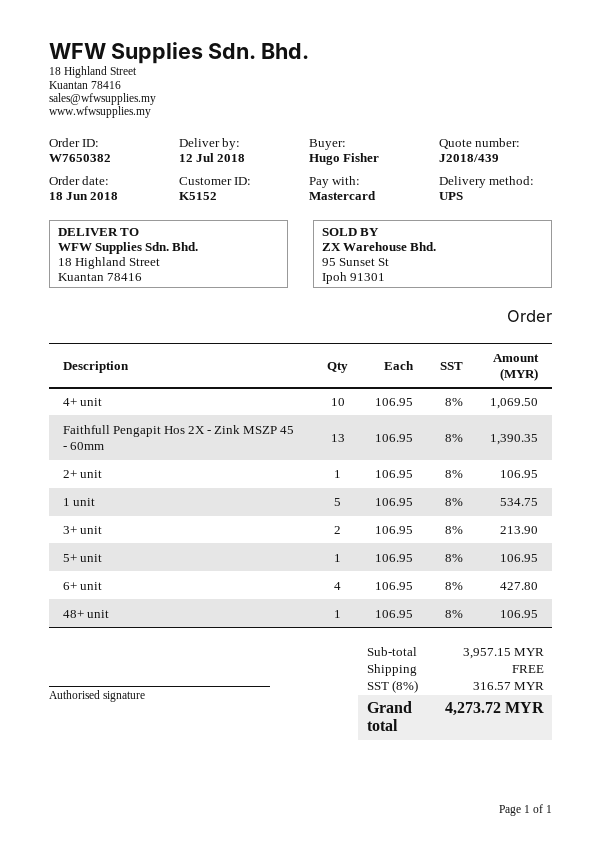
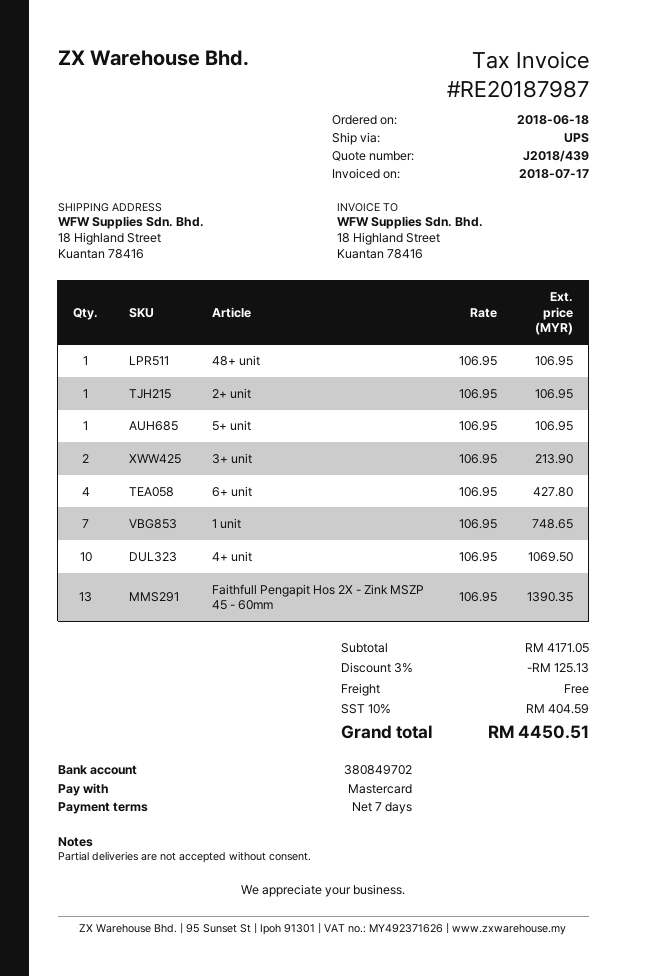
1 unit: 5 x 106.95 = 534.75 -> 7 x 106.95 = 748.65
subtotal: 3957.15 -> 4171.05
discount: none -> 3% = 125.13
tax: 8% = 316.57 -> 10% = 404.59
total: 4273.72 -> 4450.51

